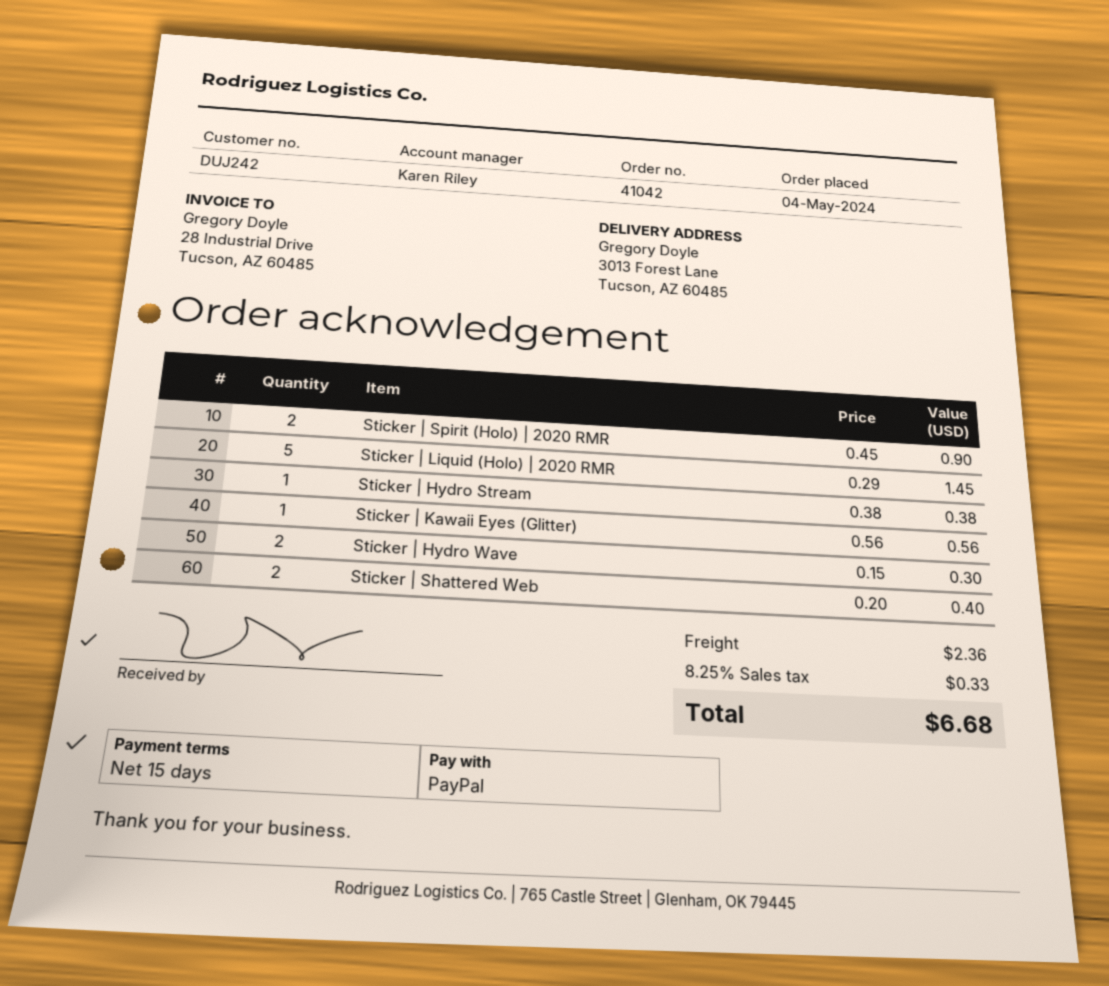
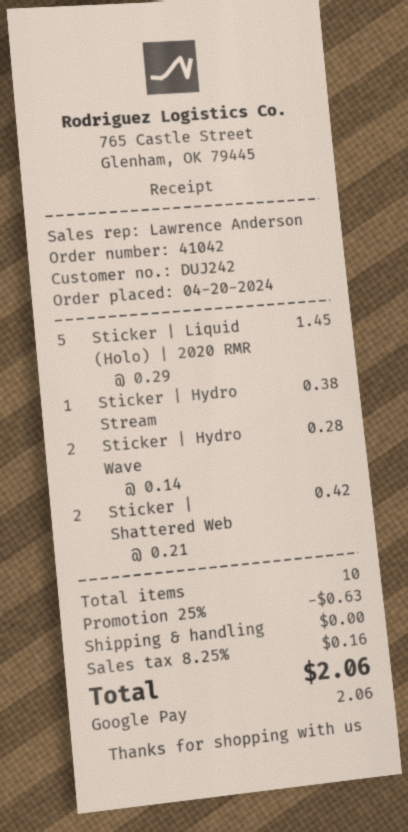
order date: 2024-05-04 -> 2024-04-20
sales rep: Karen Riley -> Lawrence Anderson
payment method: PayPal -> Google Pay
Sticker | Spirit (Holo) | 2020 RMR: 2 x 0.45 = 0.90 -> none
Sticker | Kawaii Eyes (Glitter): 1 x 0.56 = 0.56 -> none
Sticker | Hydro Wave: 2 x 0.15 = 0.30 -> 2 x 0.14 = 0.28
Sticker | Shattered Web: 2 x 0.20 = 0.40 -> 2 x 0.21 = 0.42
discount: none -> 25% = 0.63
shipping: 2.36 -> 0.00
tax: 8.25% = 0.33 -> 8.25% = 0.16
total: 6.68 -> 2.06

